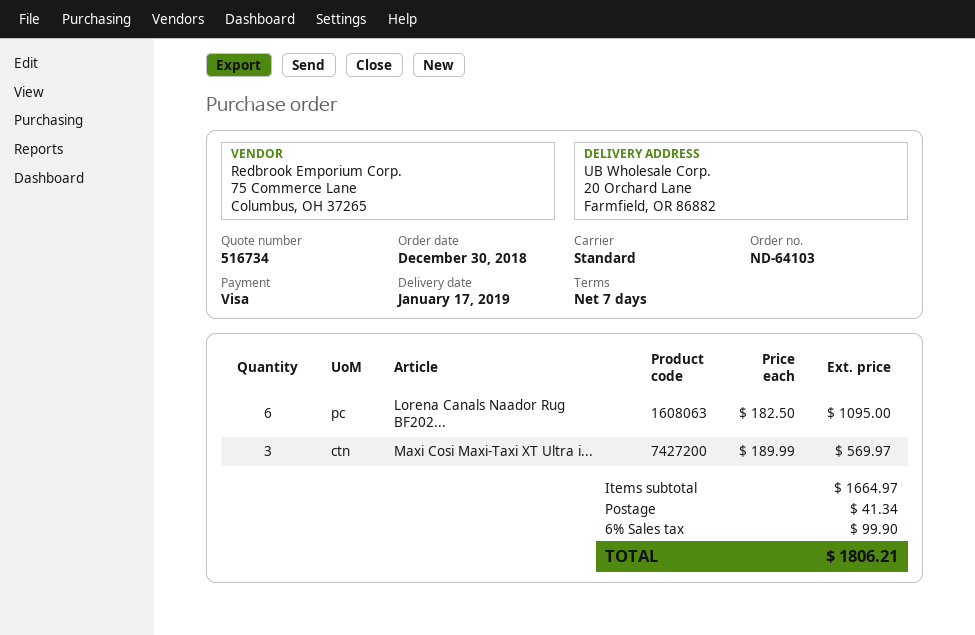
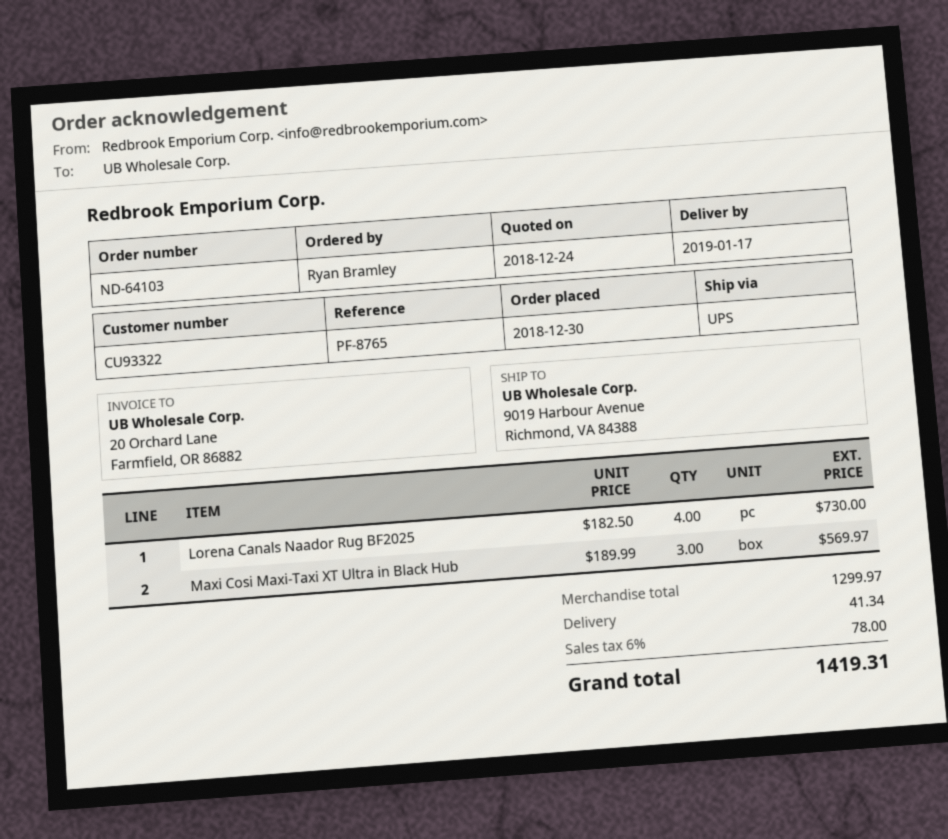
shipping method: standard -> UPS
ship to: 20 Orchard Lane, Farmfield, OR 86882 -> 9019 Harbour Avenue, Richmond, VA 84388
Lorena Canals Naador Rug BF202...: 6 x 182.50 = 1095.00 -> 4 x 182.50 = 730.00
subtotal: 1664.97 -> 1299.97
tax: 6% = 99.90 -> 6% = 78.00
total: 1806.21 -> 1419.31

